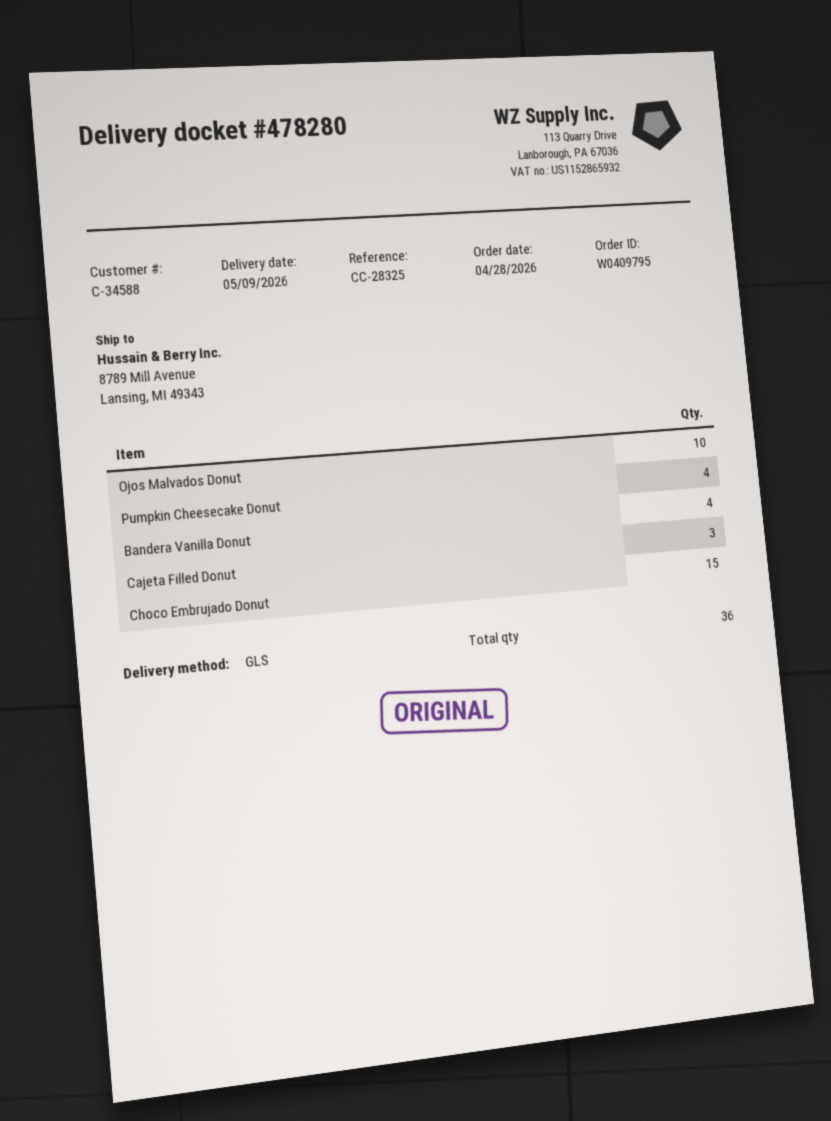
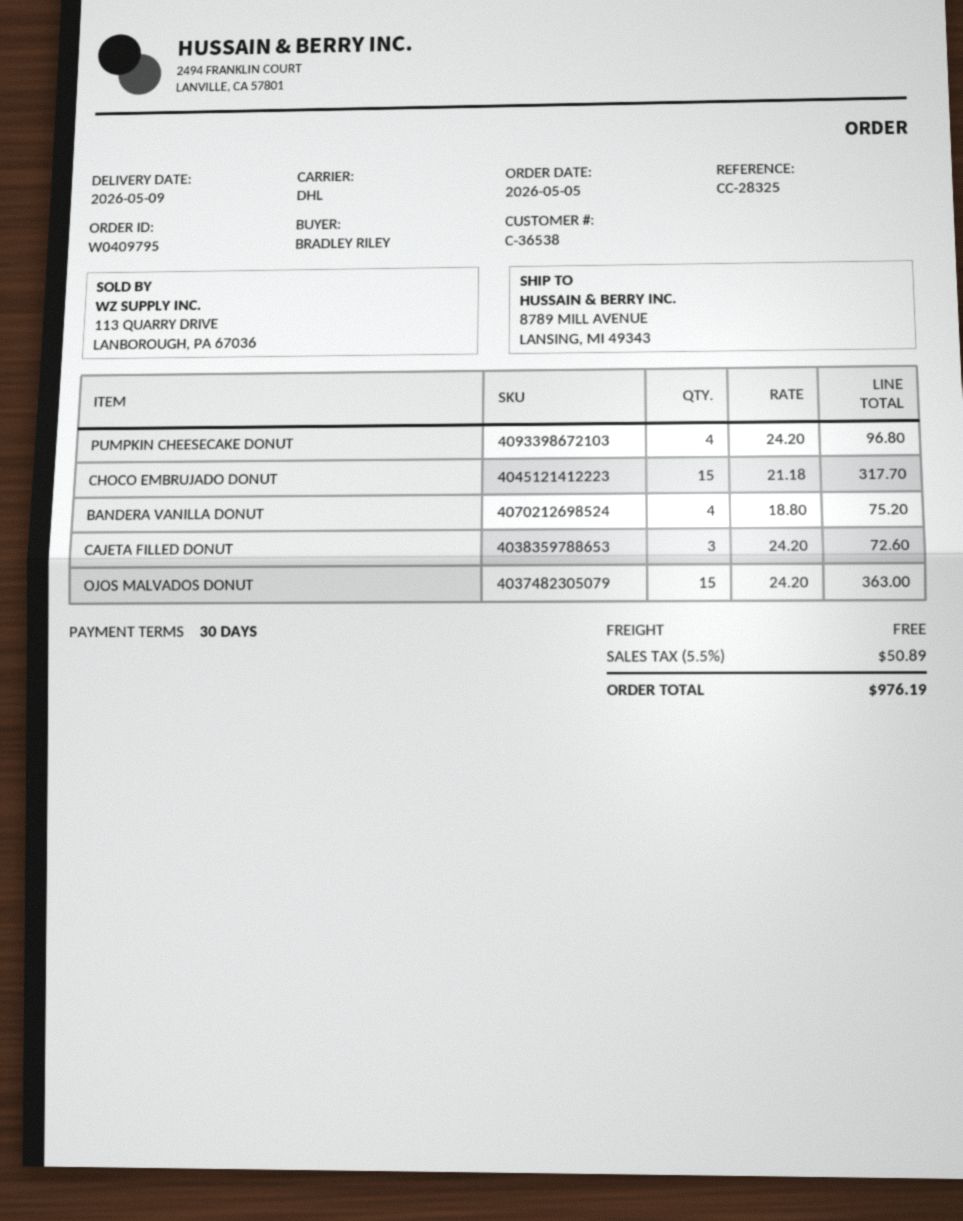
order date: 2026-04-28 -> 2026-05-05
customer number: C-34588 -> C-36538
shipping method: GLS -> DHL
Ojos Malvados Donut: 10 -> 15

